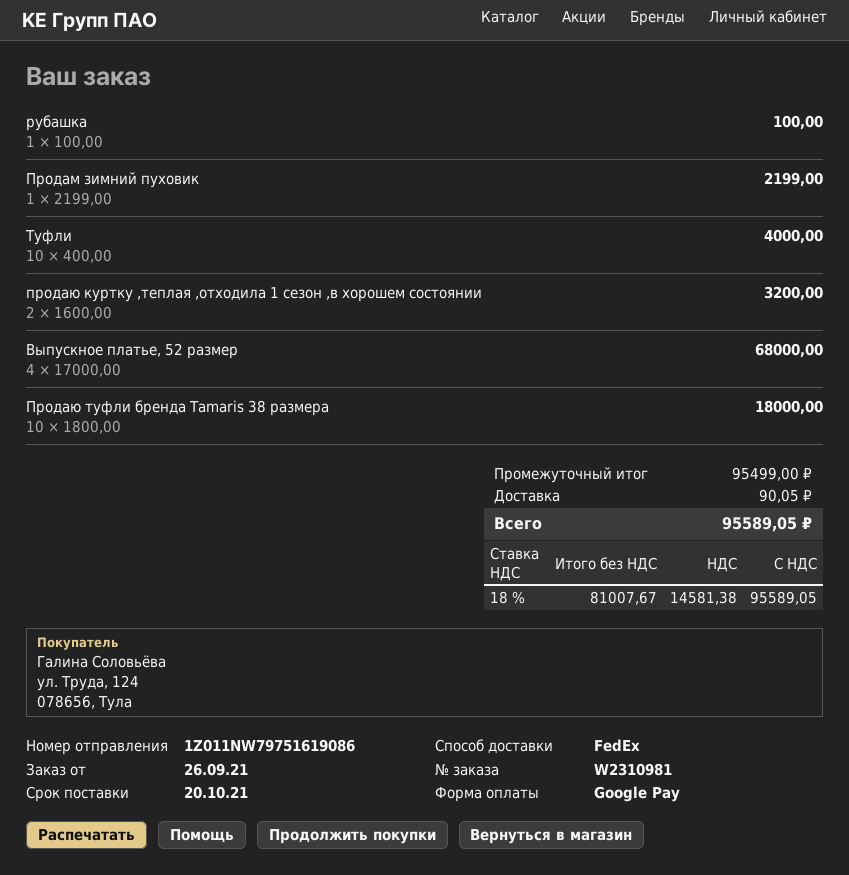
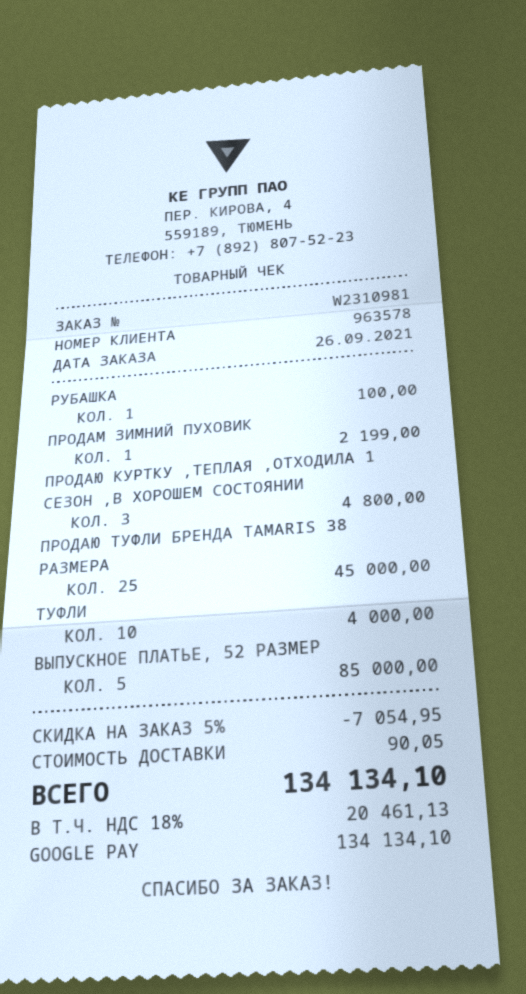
продаю куртку ,теплая ,отходила 1 сезон ,в хорошем состоянии: 2 for 3200.00 -> 3 for 4800.00
Выпускное платье, 52 размер: 4 for 68000.00 -> 5 for 85000.00
Продаю туфли бренда Tamaris 38 размера: 10 for 18000.00 -> 25 for 45000.00
discount: none -> 5% = 7054.95
tax: 18% = 14581.38 -> 18% = 20461.13
total: 95589.05 -> 134134.10

